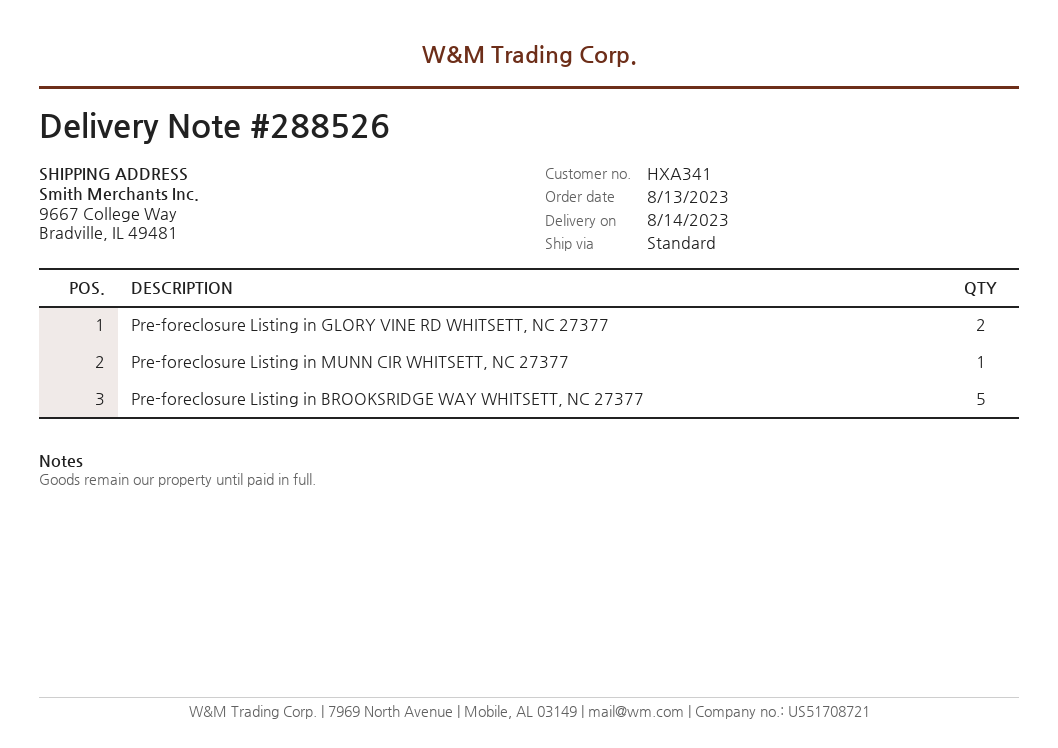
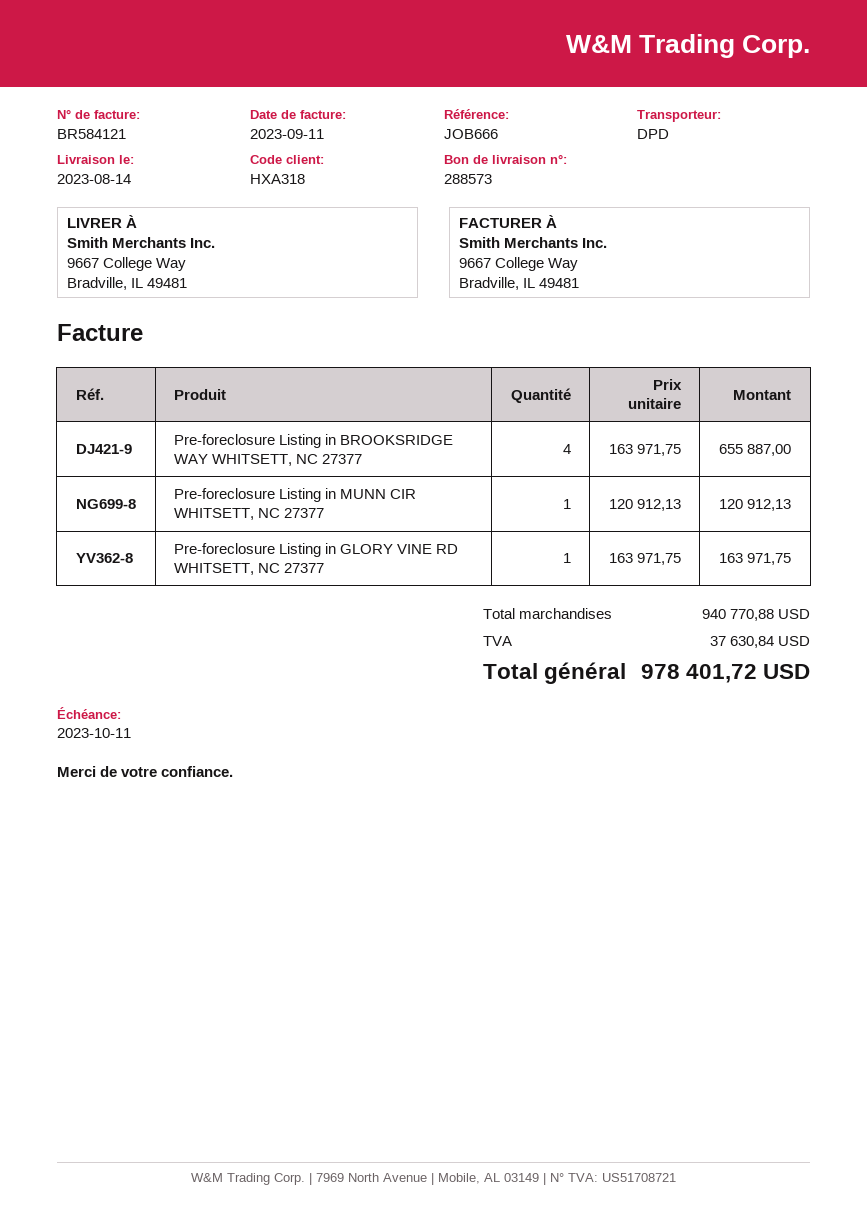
delivery note number: 288526 -> 288573
customer number: HXA341 -> HXA318
shipping method: standard -> DPD
Pre-foreclosure Listing in GLORY VINE RD WHITSETT, NC 27377: 2 -> 1
Pre-foreclosure Listing in BROOKSRIDGE WAY WHITSETT, NC 27377: 5 -> 4

